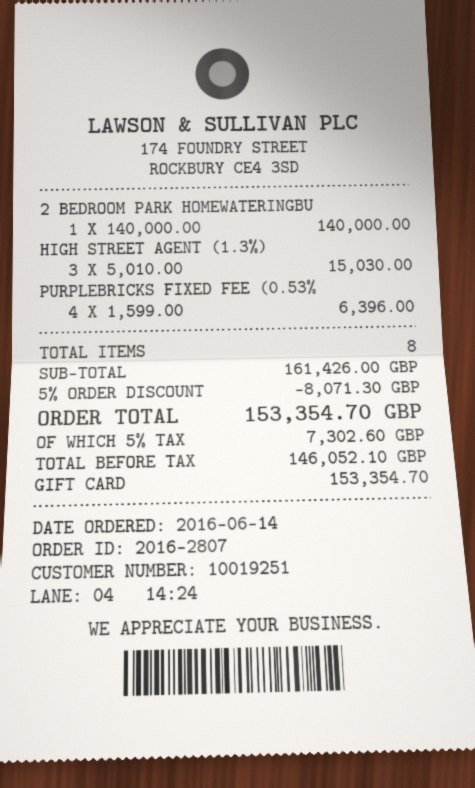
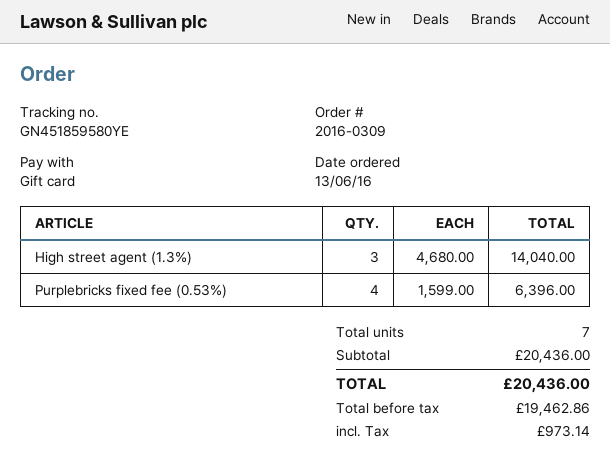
order number: 2016-2807 -> 2016-0309
order date: 2016-06-14 -> 2016-06-13
2 BEDROOM PARK HOMEWATERINGBU: 1 x 140000.00 = 140000.00 -> none
HIGH STREET AGENT (1.3%): 3 x 5010.00 = 15030.00 -> 3 x 4680.00 = 14040.00
total quantity: 8 -> 7
subtotal: 161426.00 -> 20436.00
discount: 5% = 8071.30 -> none
net: 146052.10 -> 19462.86
tax: 7302.60 -> 973.14
total: 153354.70 -> 20436.00

